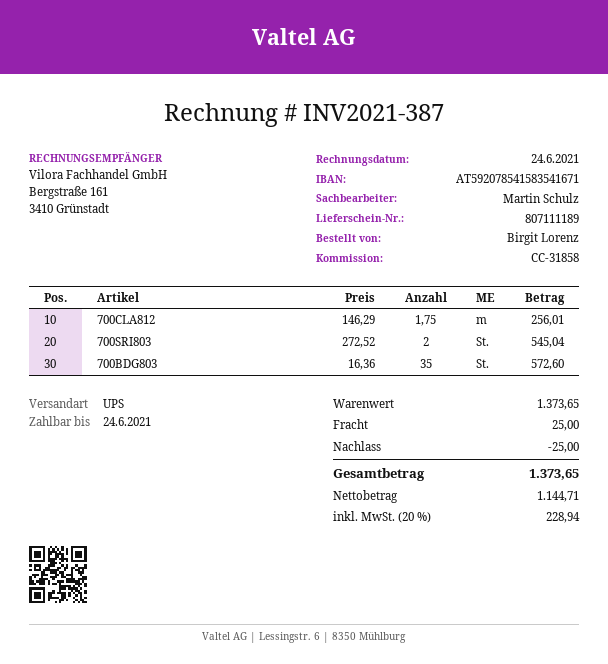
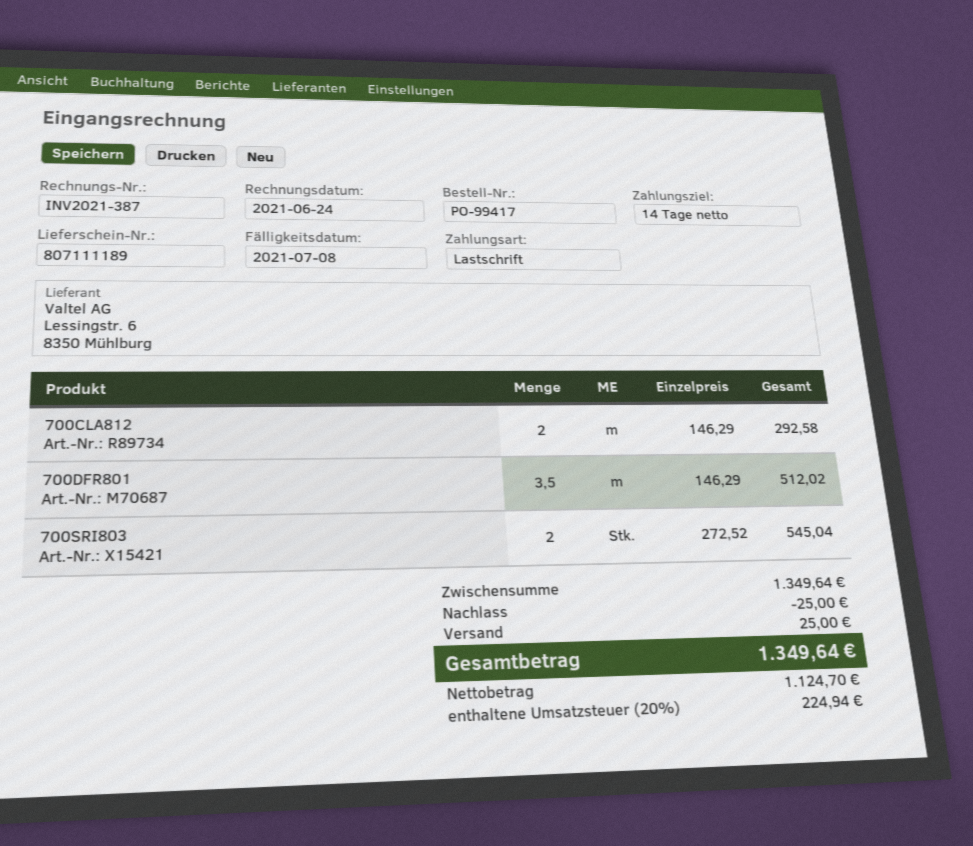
due date: 2021-06-24 -> 2021-07-08
700CLA812: 1.75 x 146.29 = 256.01 -> 2 x 146.29 = 292.58
700BDG803: 35 x 16.36 = 572.60 -> none
700DFR801: none -> 3.5 x 146.29 = 512.02
subtotal: 1373.65 -> 1349.64
net: 1144.71 -> 1124.70
tax: 20% = 228.94 -> 20% = 224.94
total: 1373.65 -> 1349.64

